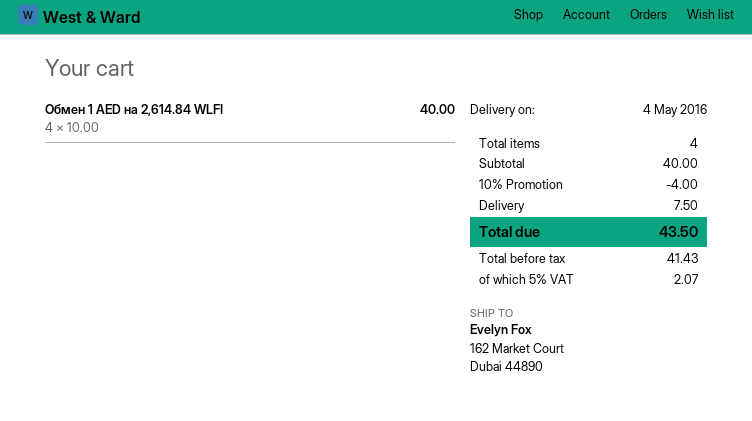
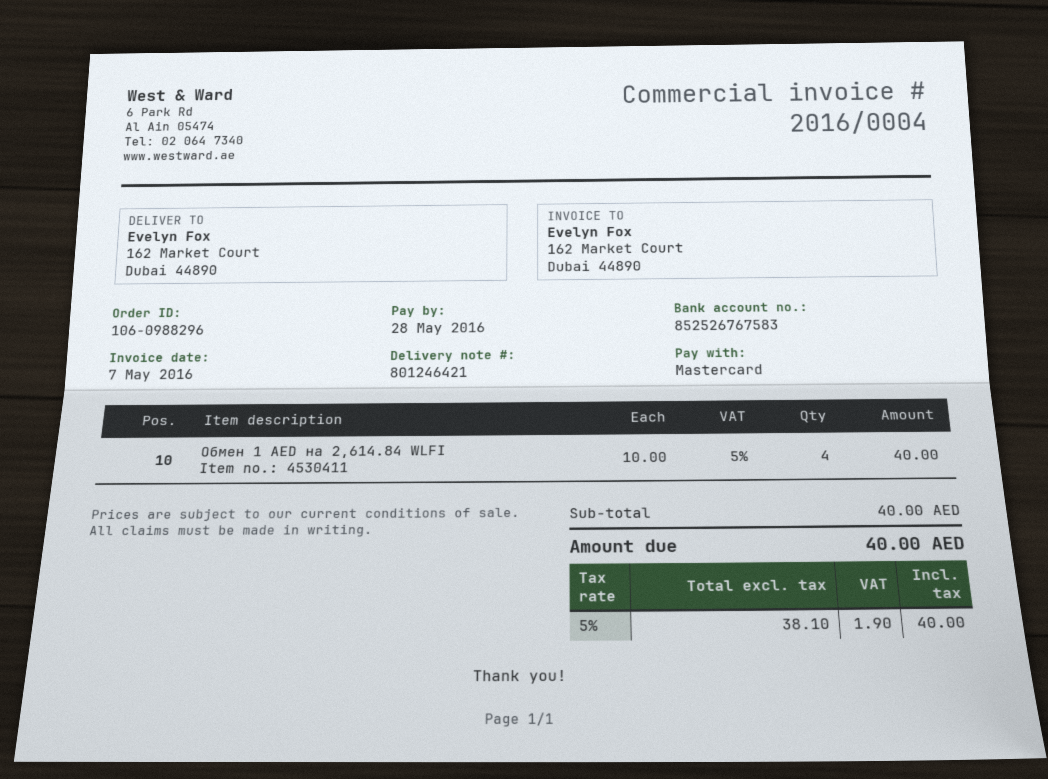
discount: 10% = 4.00 -> none
shipping: 7.50 -> none
net: 41.43 -> 38.10
tax: 5% = 2.07 -> 5% = 1.90
total: 43.50 -> 40.00

